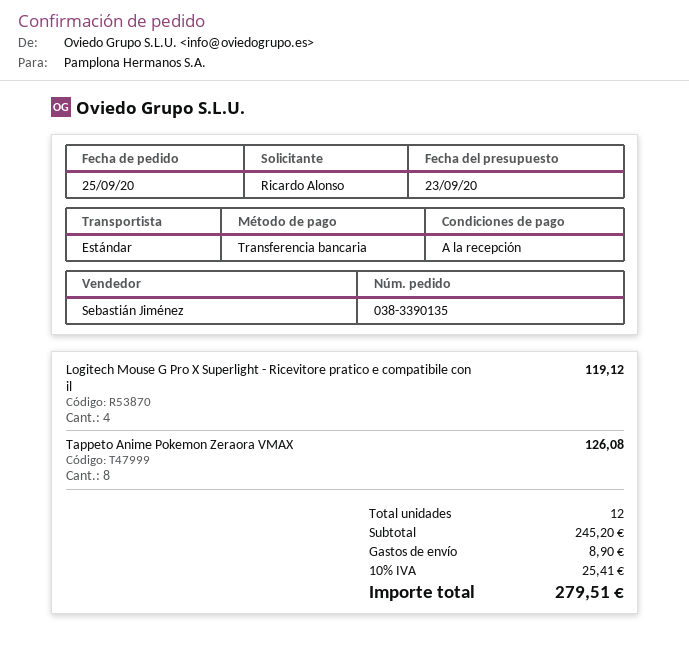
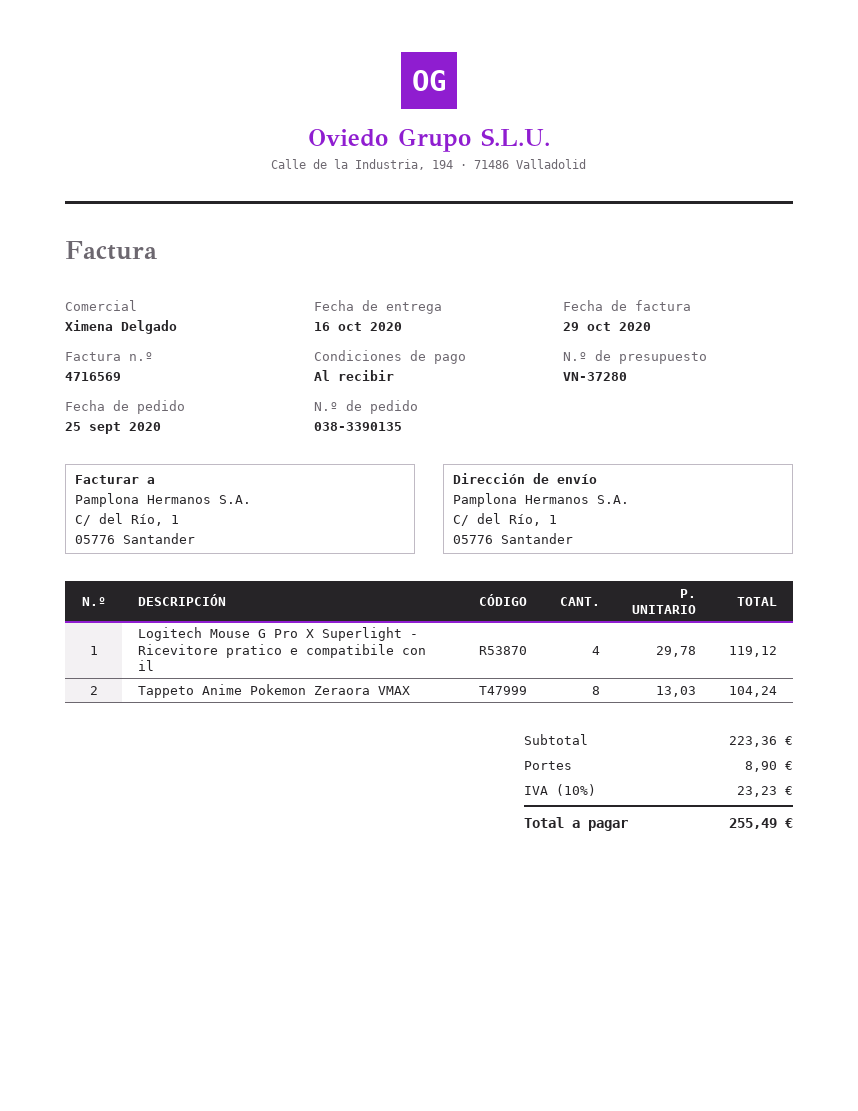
sales rep: Sebastián Jiménez -> Ximena Delgado
Tappeto Anime Pokemon Zeraora VMAX: 8 for 126.08 -> 8 for 104.24
subtotal: 245.20 -> 223.36
tax: 10% = 25.41 -> 10% = 23.23
total: 279.51 -> 255.49

